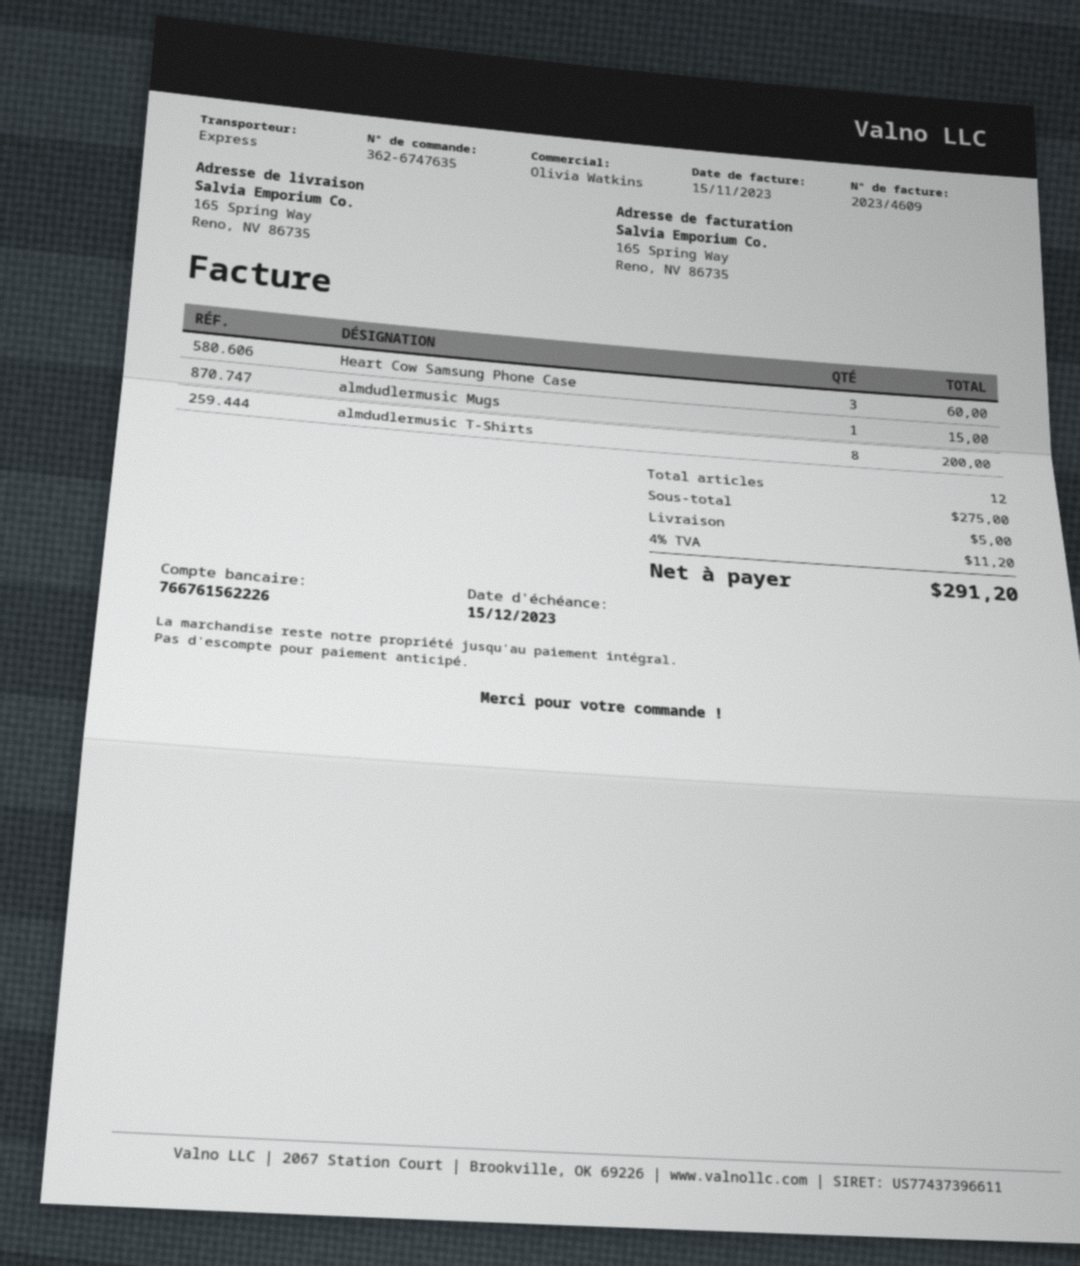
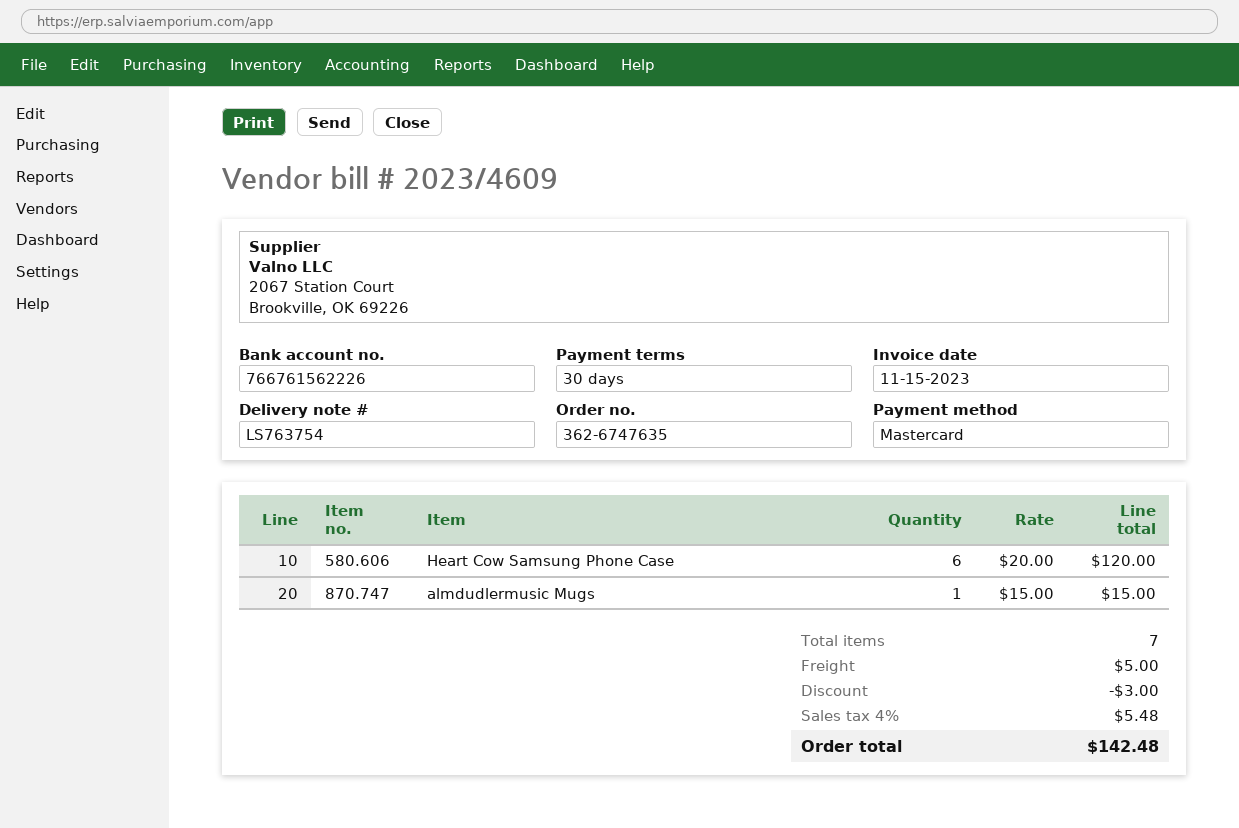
Heart Cow Samsung Phone Case: 3 for 60.00 -> 6 for 120.00
almdudlermusic T-Shirts: 8 for 200.00 -> none
total quantity: 12 -> 7
discount: none -> 3.00
tax: 4% = 11.20 -> 4% = 5.48
total: 291.20 -> 142.48

